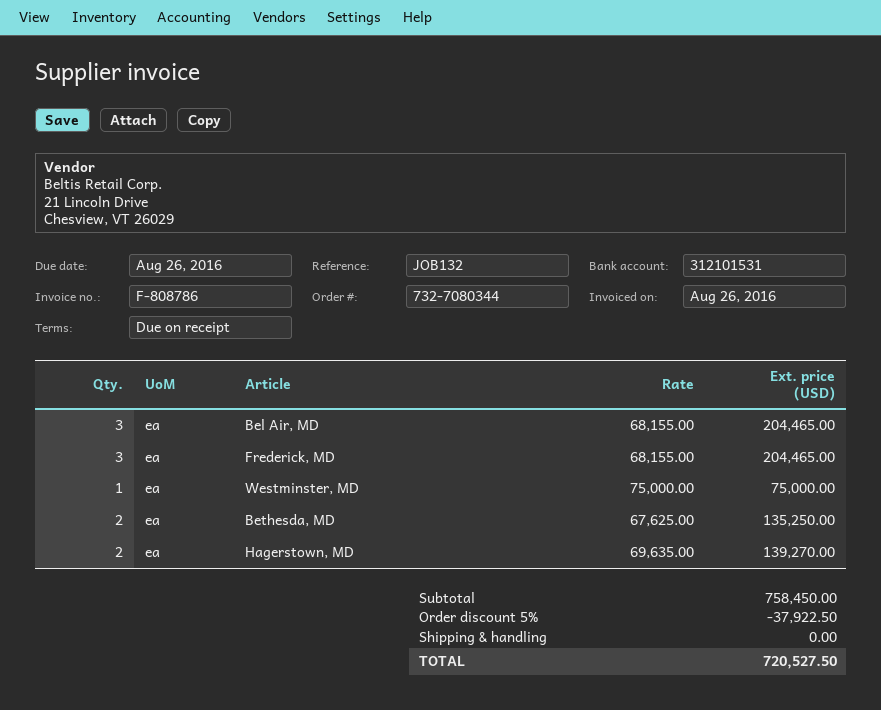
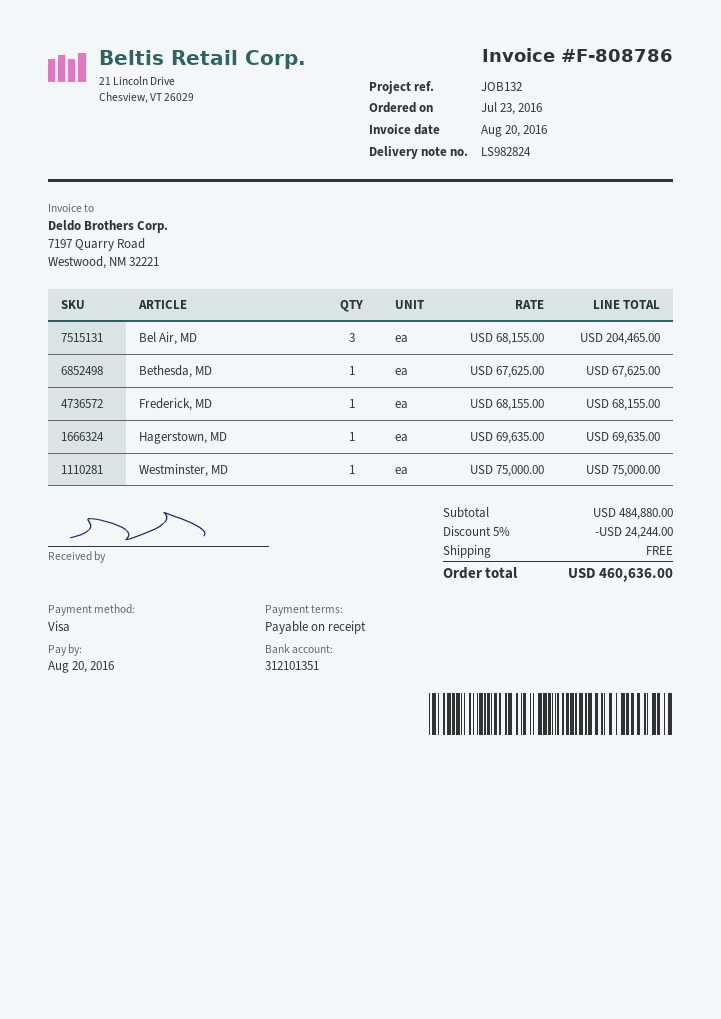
invoice date: 2016-08-26 -> 2016-08-20
due date: 2016-08-26 -> 2016-08-20
bank account: 312101531 -> 312101351
Frederick, MD: 3 x 68155.00 = 204465.00 -> 1 x 68155.00 = 68155.00
Bethesda, MD: 2 x 67625.00 = 135250.00 -> 1 x 67625.00 = 67625.00
Hagerstown, MD: 2 x 69635.00 = 139270.00 -> 1 x 69635.00 = 69635.00
subtotal: 758450.00 -> 484880.00
discount: 5% = 37922.50 -> 5% = 24244.00
total: 720527.50 -> 460636.00

